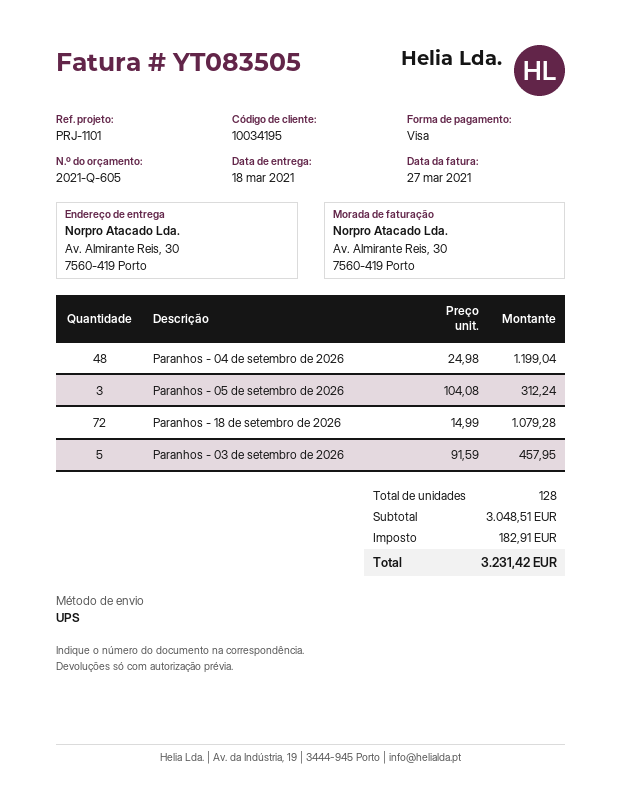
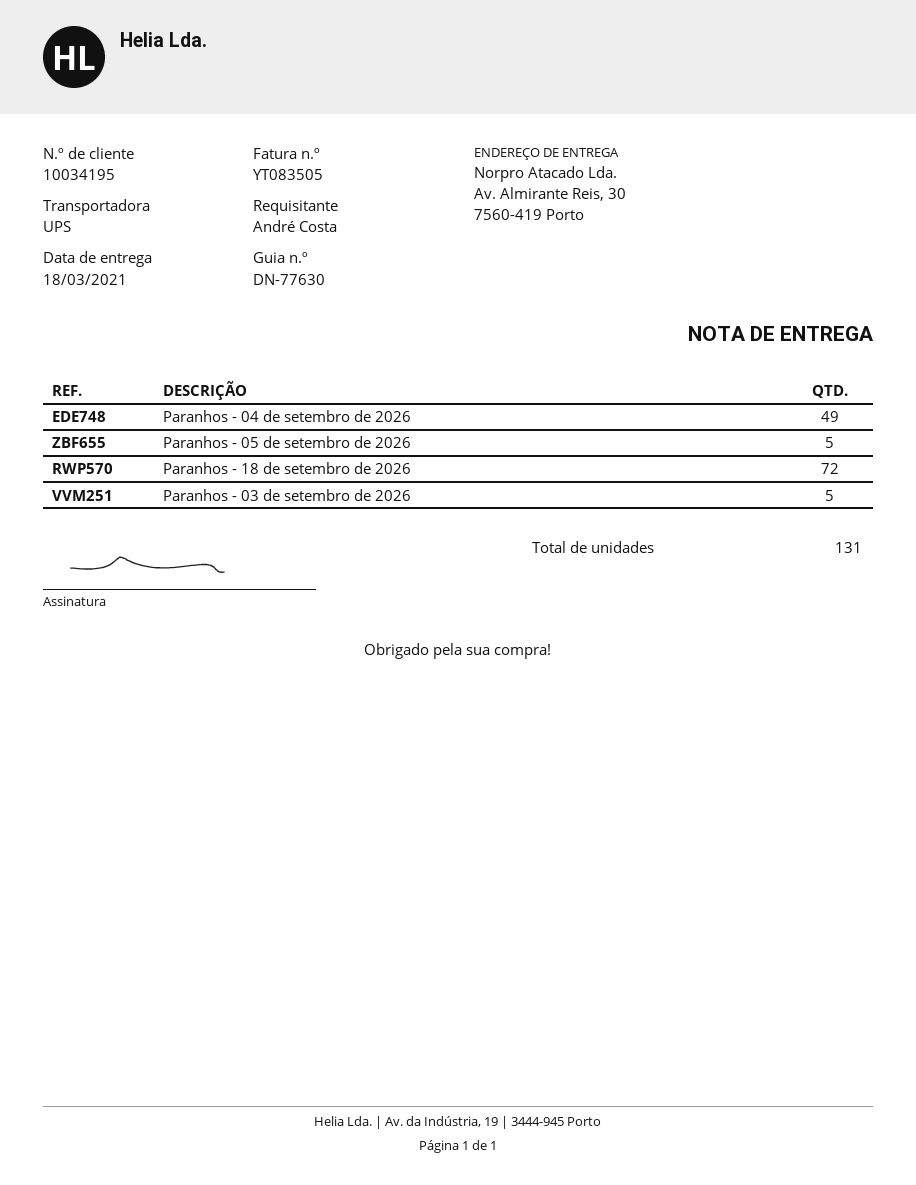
Paranhos - 04 de setembro de 2026: 48 -> 49
Paranhos - 05 de setembro de 2026: 3 -> 5
total quantity: 128 -> 131

